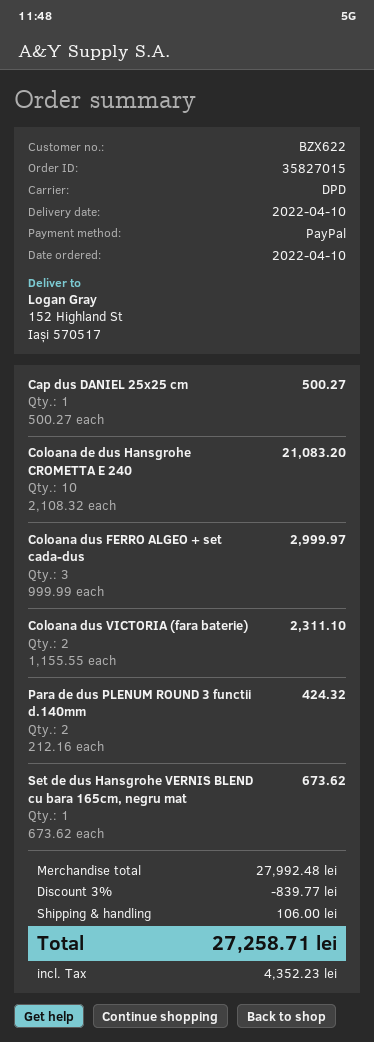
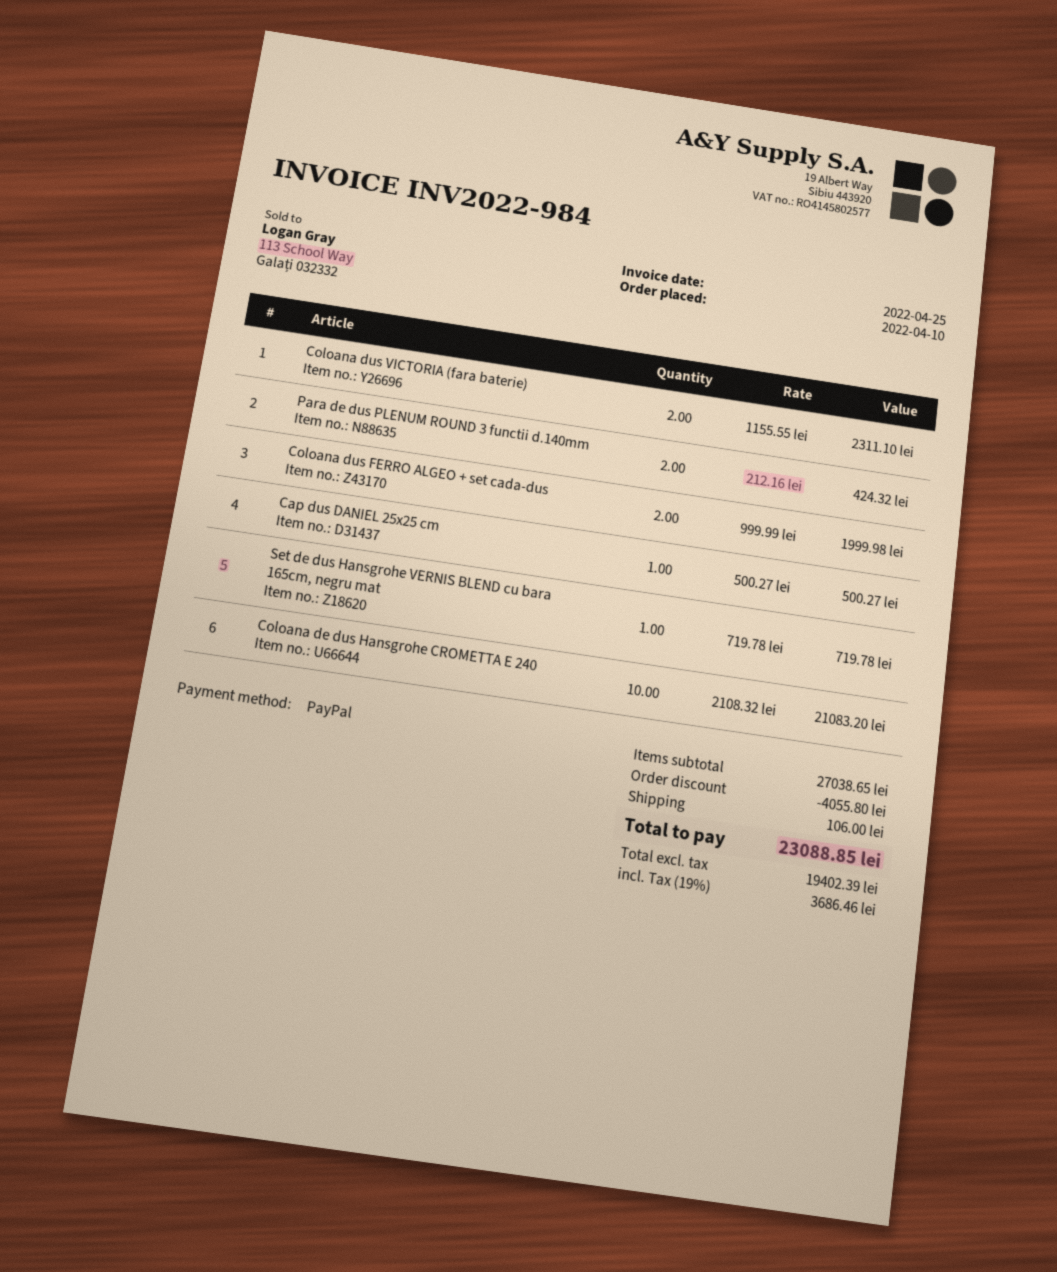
Coloana dus FERRO ALGEO + set cada-dus: 3 x 999.99 = 2999.97 -> 2 x 999.99 = 1999.98
Set de dus Hansgrohe VERNIS BLEND cu bara 165cm, negru mat: 1 x 673.62 = 673.62 -> 1 x 719.78 = 719.78
subtotal: 27992.48 -> 27038.65
discount: 839.77 -> 4055.80
tax: 4352.23 -> 3686.46
total: 27258.71 -> 23088.85

